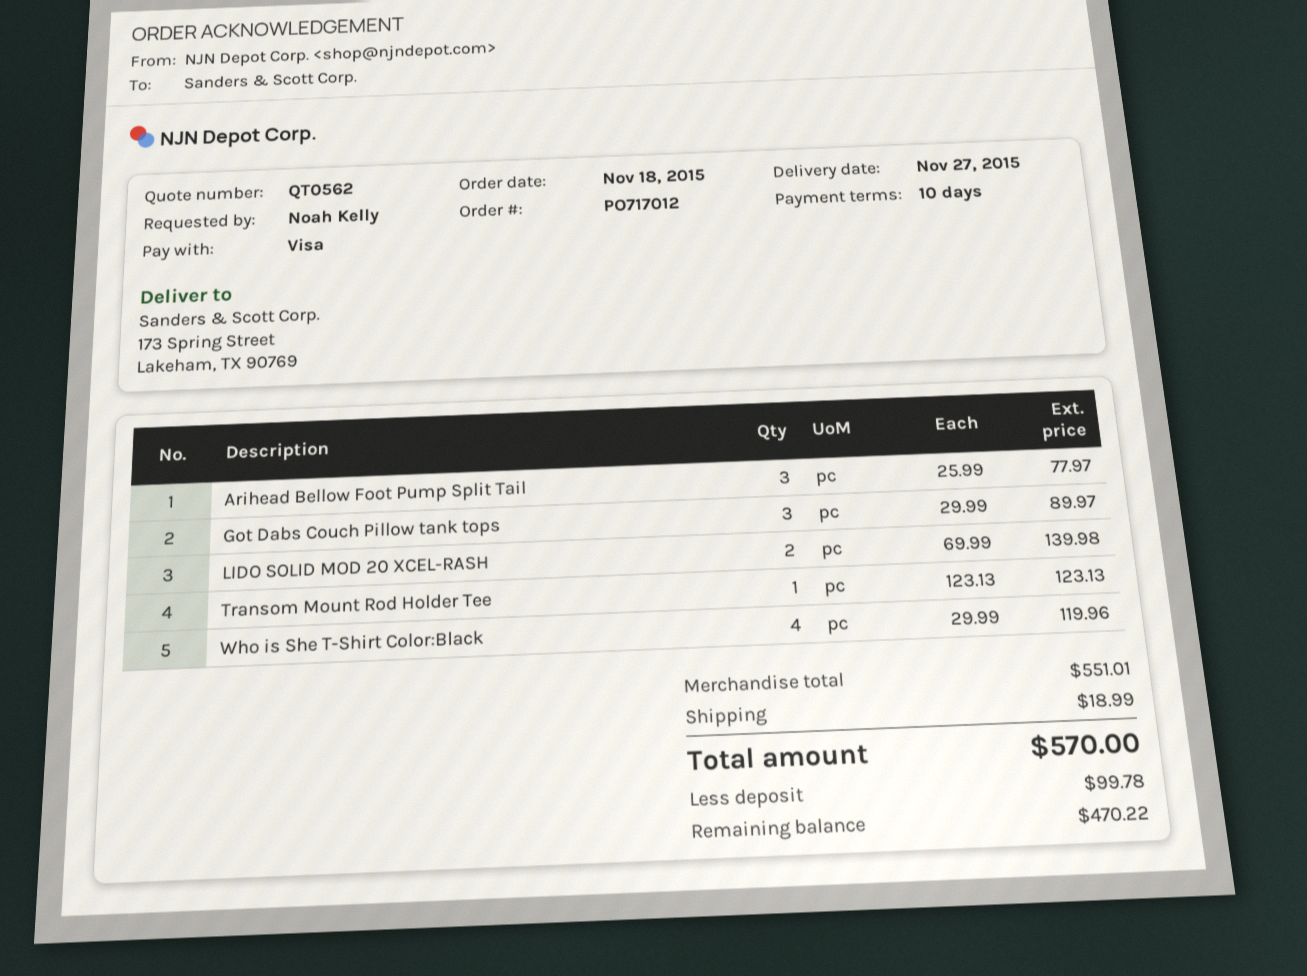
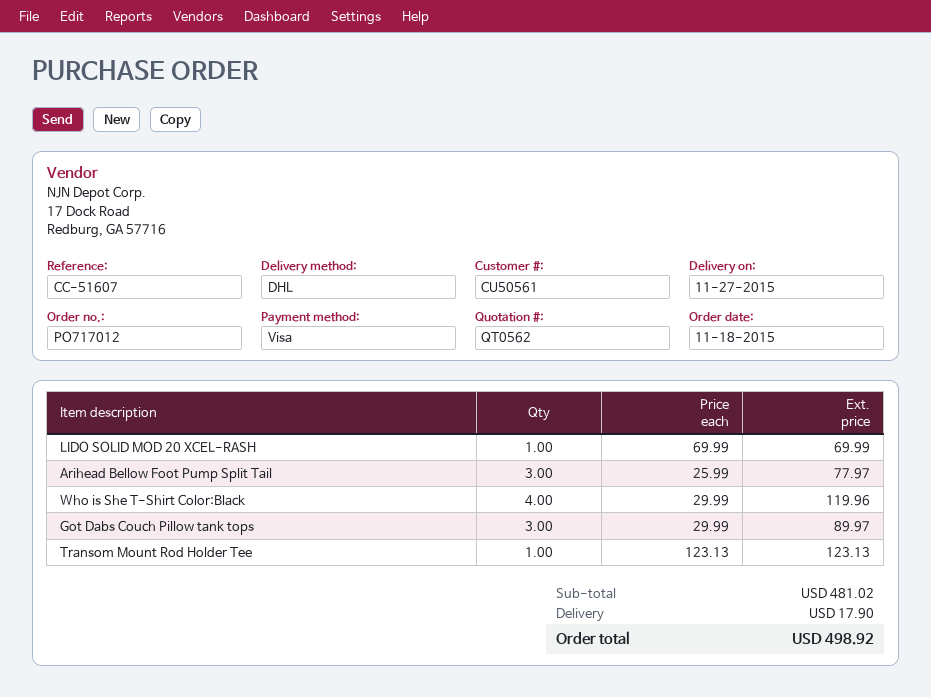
LIDO SOLID MOD 20 XCEL-RASH: 2 x 69.99 = 139.98 -> 1 x 69.99 = 69.99
subtotal: 551.01 -> 481.02
shipping: 18.99 -> 17.90
total: 570.00 -> 498.92

